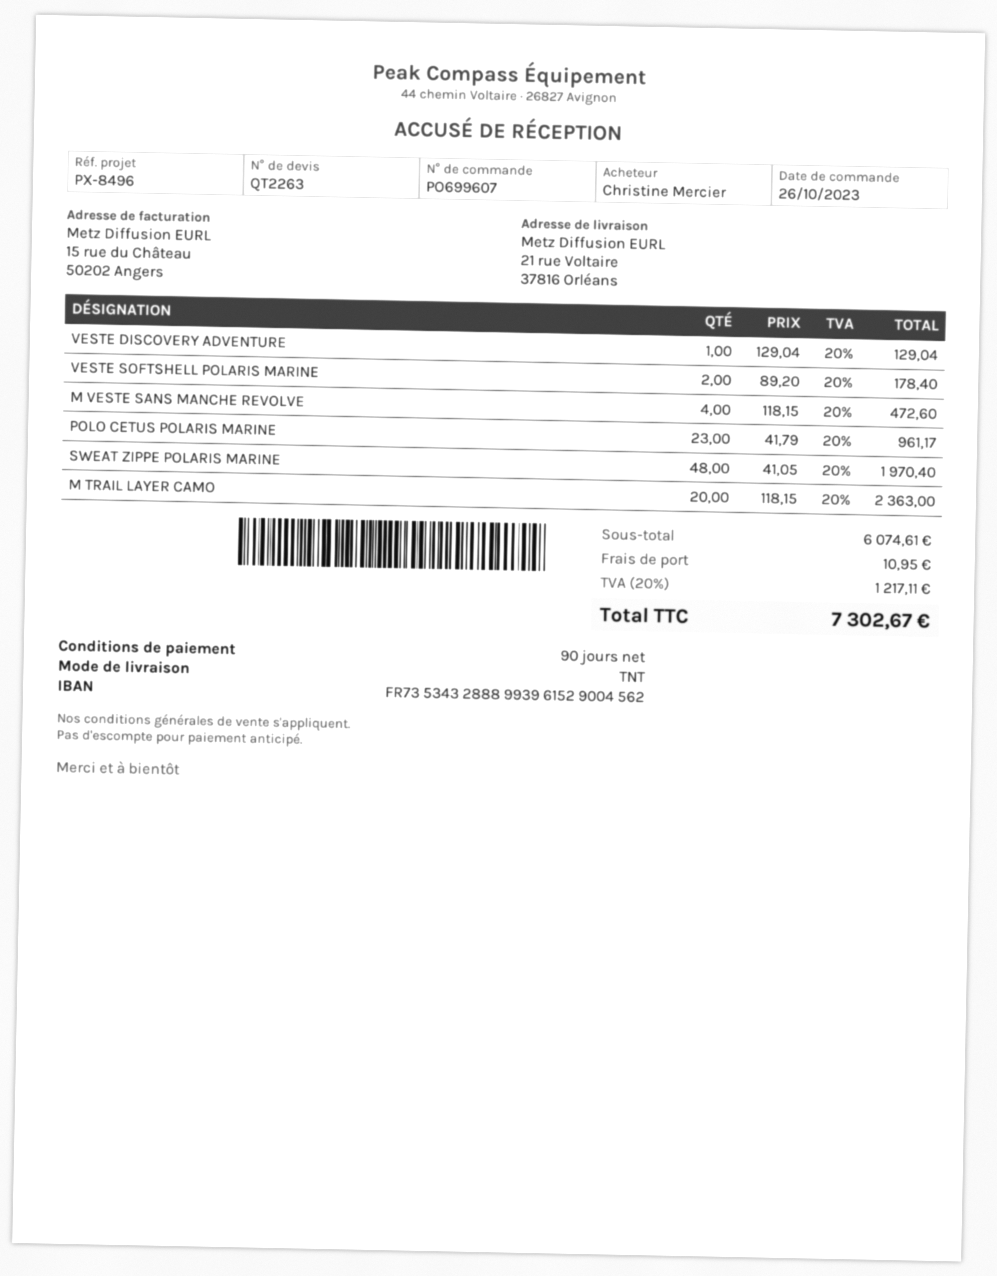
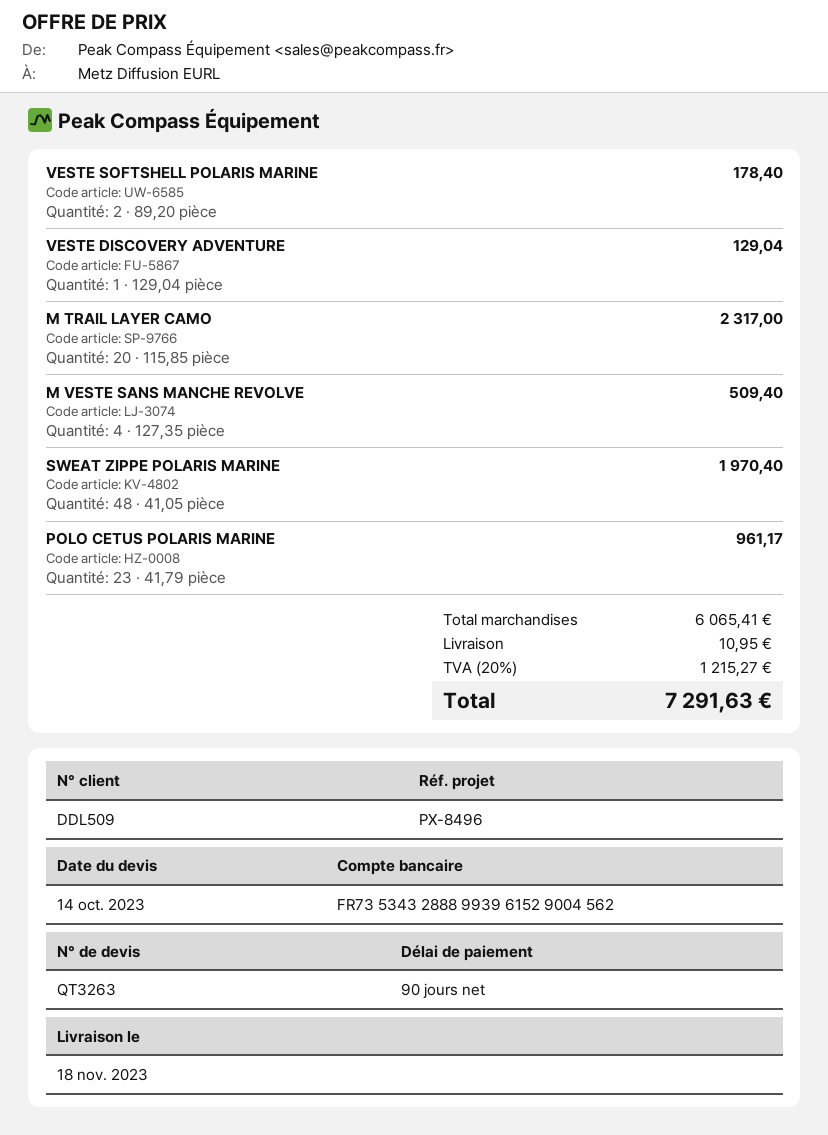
quote number: QT2263 -> QT3263
M VESTE SANS MANCHE REVOLVE: 4 x 118.15 = 472.60 -> 4 x 127.35 = 509.40
M TRAIL LAYER CAMO: 20 x 118.15 = 2363.00 -> 20 x 115.85 = 2317.00
subtotal: 6074.61 -> 6065.41
tax: 20% = 1217.11 -> 20% = 1215.27
total: 7302.67 -> 7291.63

